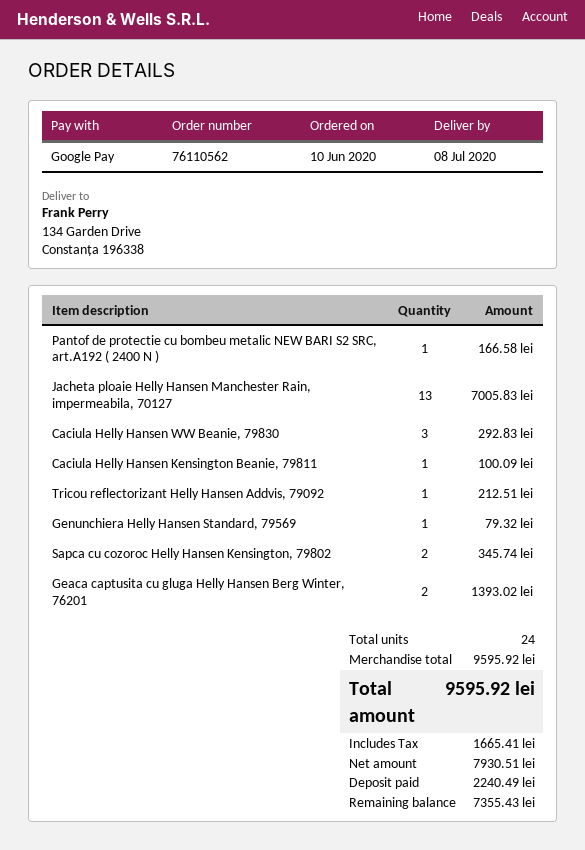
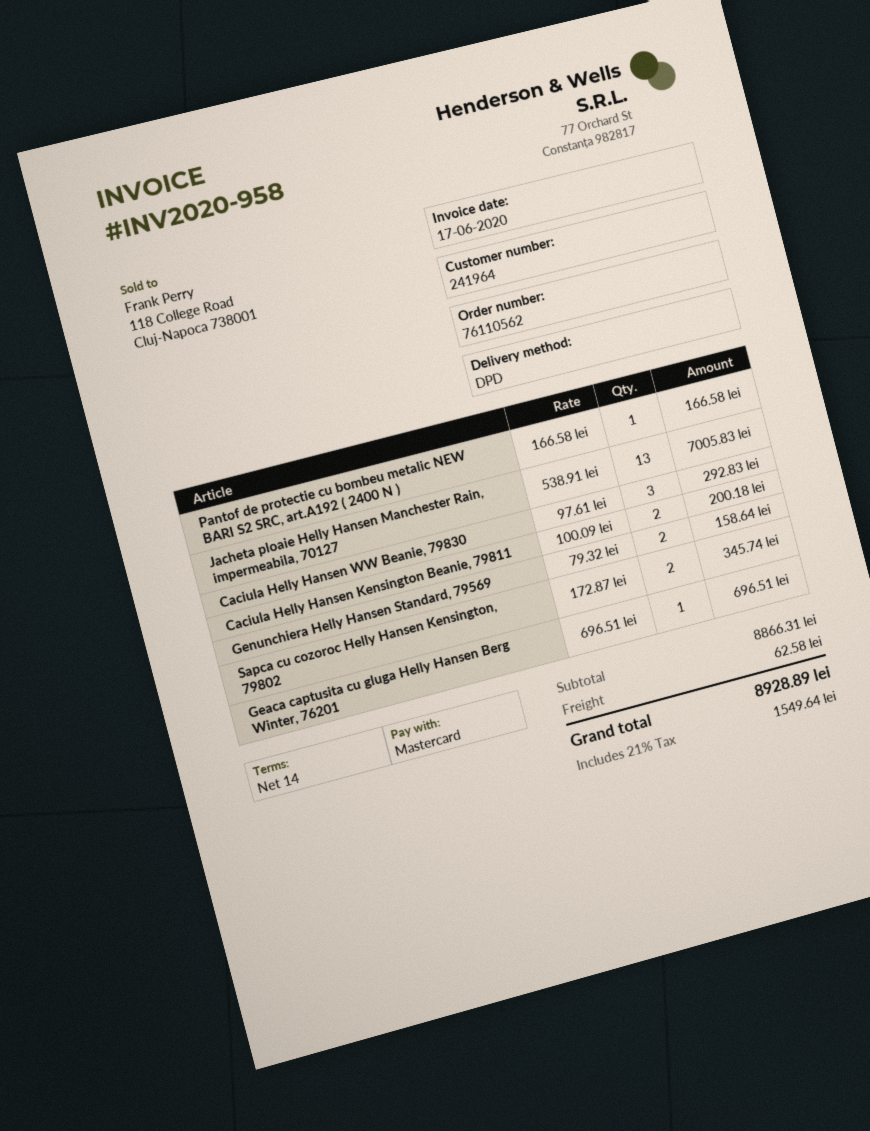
payment method: Google Pay -> Mastercard
Caciula Helly Hansen Kensington Beanie, 79811: 1 for 100.09 -> 2 for 200.18
Tricou reflectorizant Helly Hansen Addvis, 79092: 1 for 212.51 -> none
Genunchiera Helly Hansen Standard, 79569: 1 for 79.32 -> 2 for 158.64
Geaca captusita cu gluga Helly Hansen Berg Winter, 76201: 2 for 1393.02 -> 1 for 696.51
subtotal: 9595.92 -> 8866.31
shipping: none -> 62.58
tax: 1665.41 -> 1549.64
total: 9595.92 -> 8928.89

